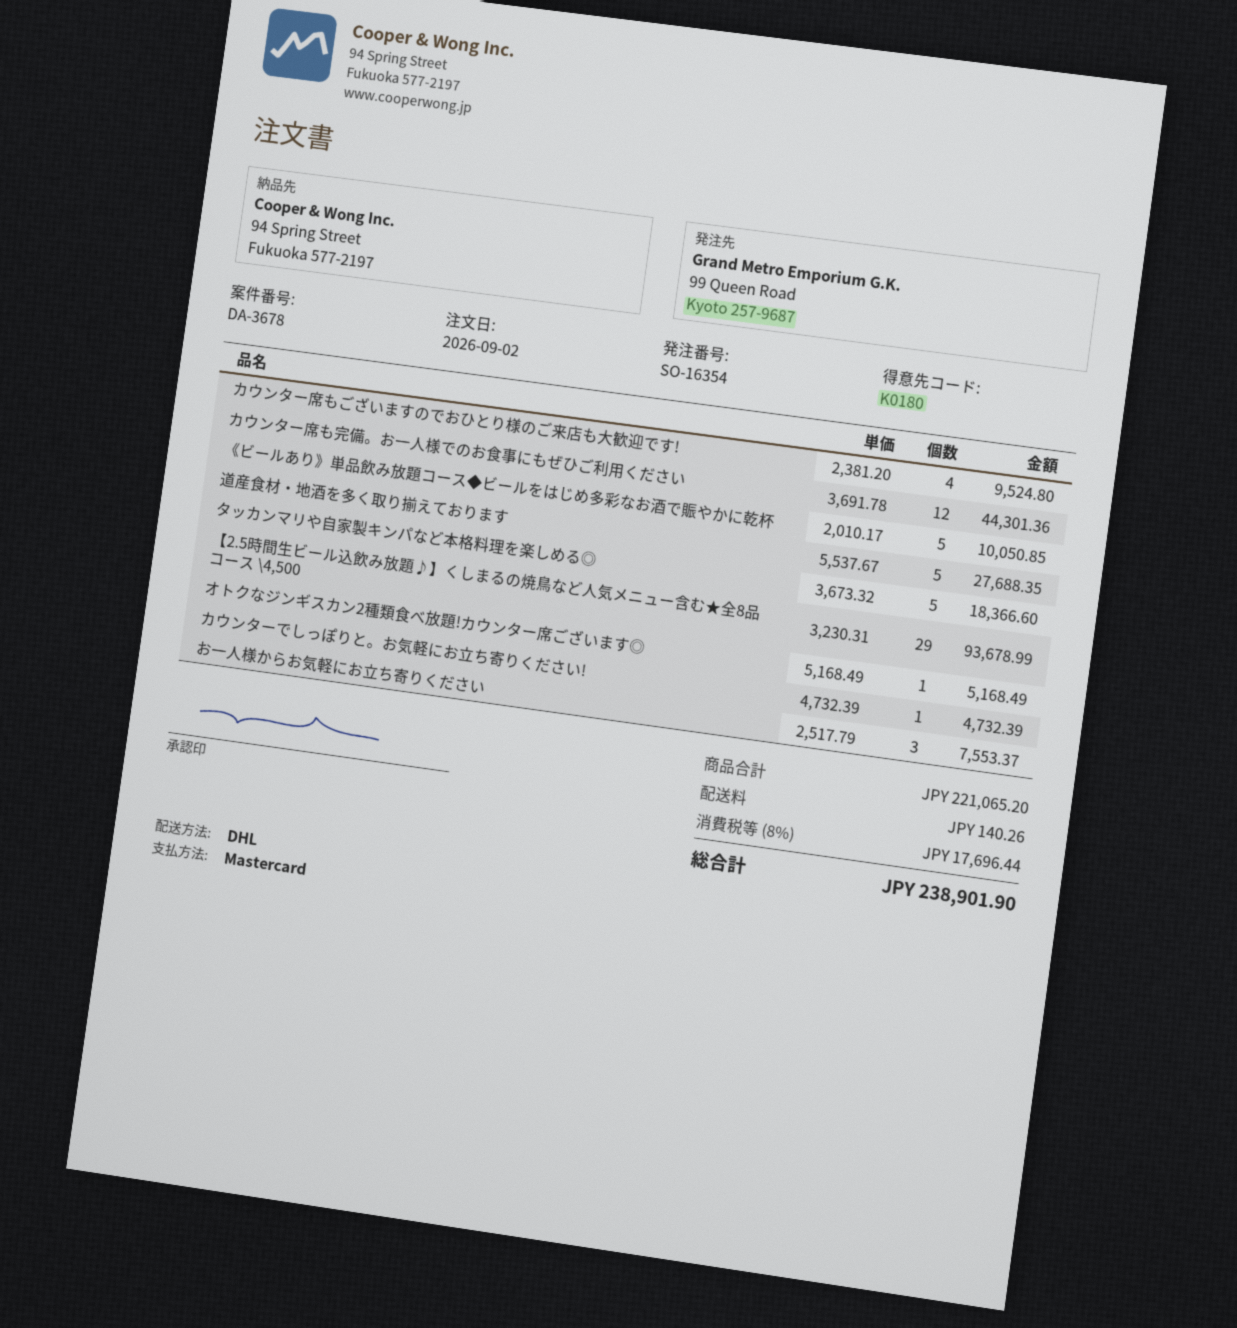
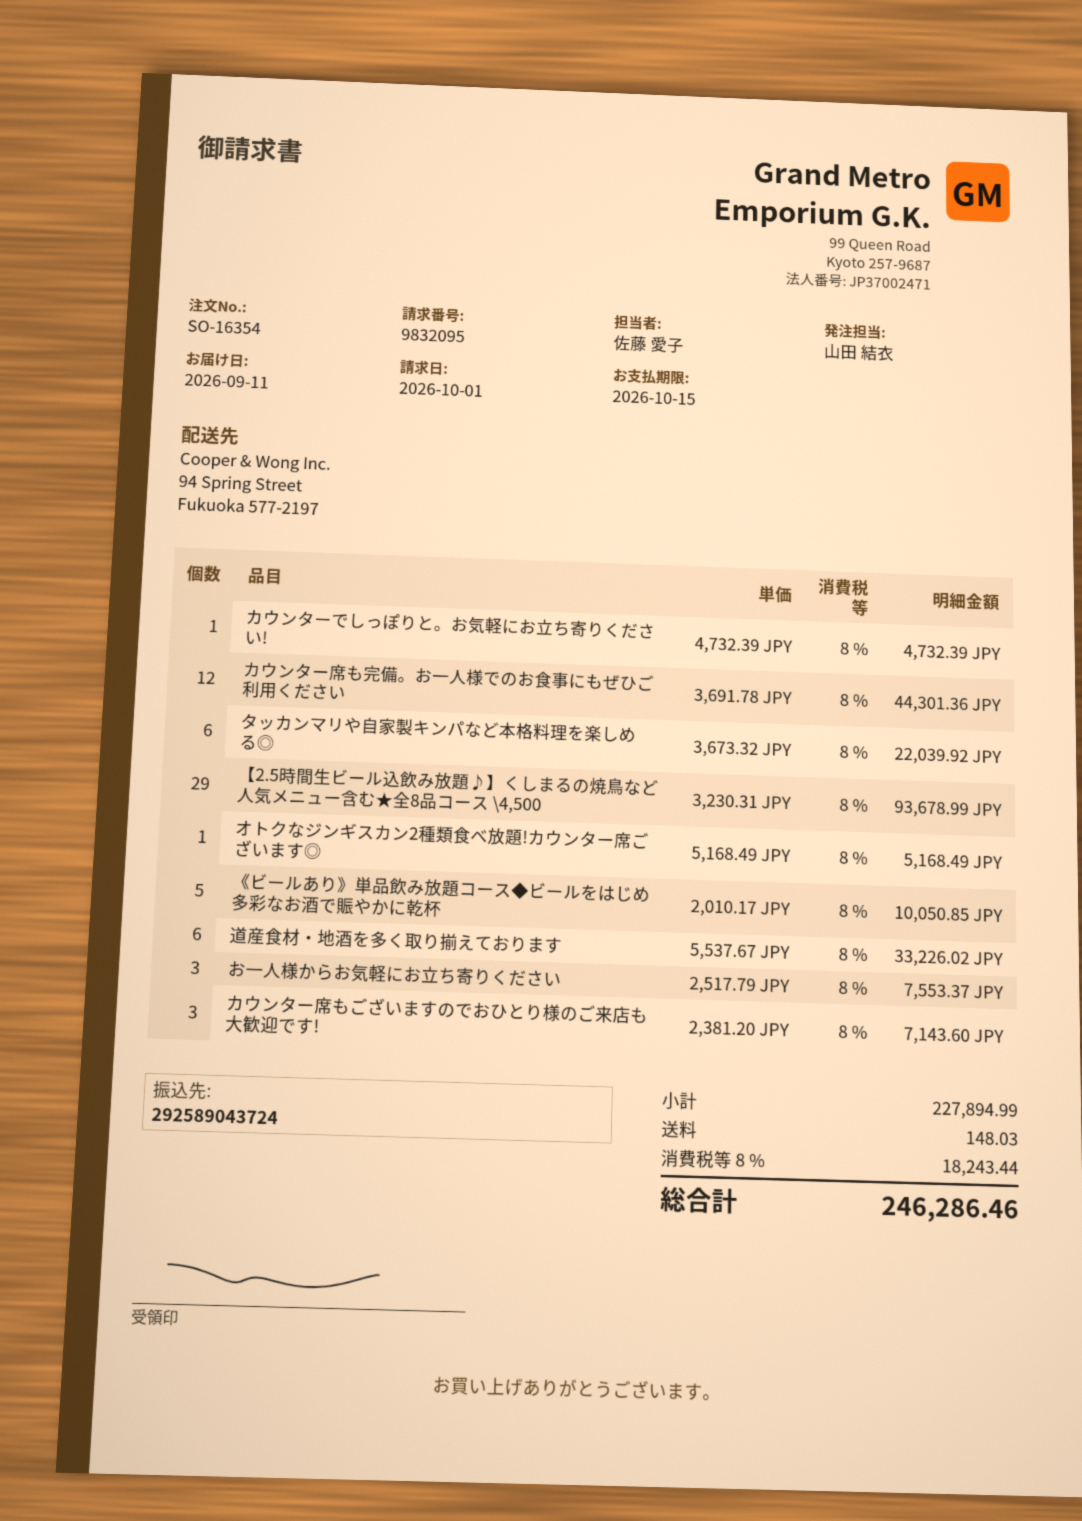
カウンター席もございますのでおひとり様のご来店も大歓迎です!: 4 x 2381.20 = 9524.80 -> 3 x 2381.20 = 7143.60
道産食材・地酒を多く取り揃えております: 5 x 5537.67 = 27688.35 -> 6 x 5537.67 = 33226.02
タッカンマリや自家製キンパなど本格料理を楽しめる◎: 5 x 3673.32 = 18366.60 -> 6 x 3673.32 = 22039.92
subtotal: 221065.20 -> 227894.99
shipping: 140.26 -> 148.03
tax: 8% = 17696.44 -> 8% = 18243.44
total: 238901.90 -> 246286.46

